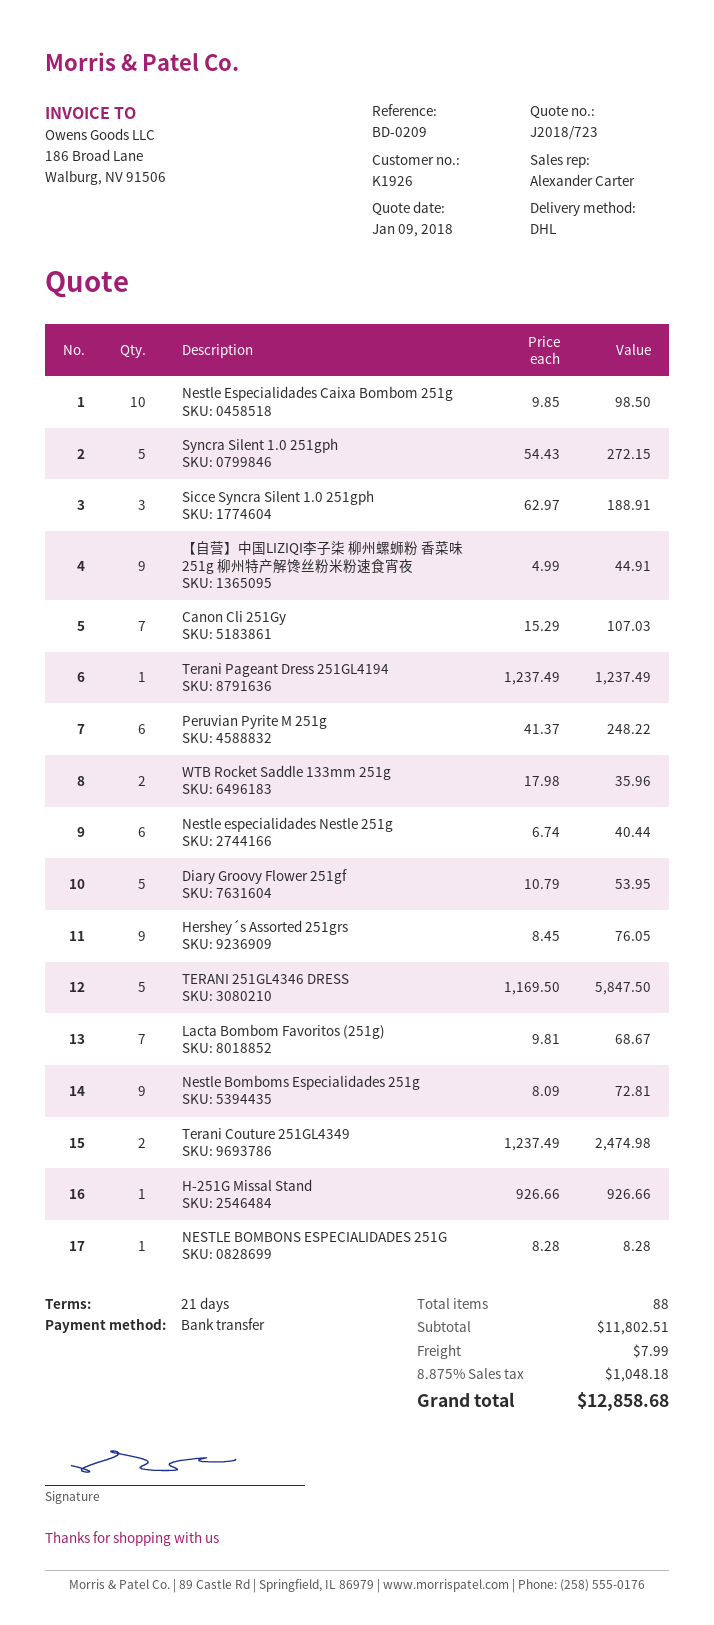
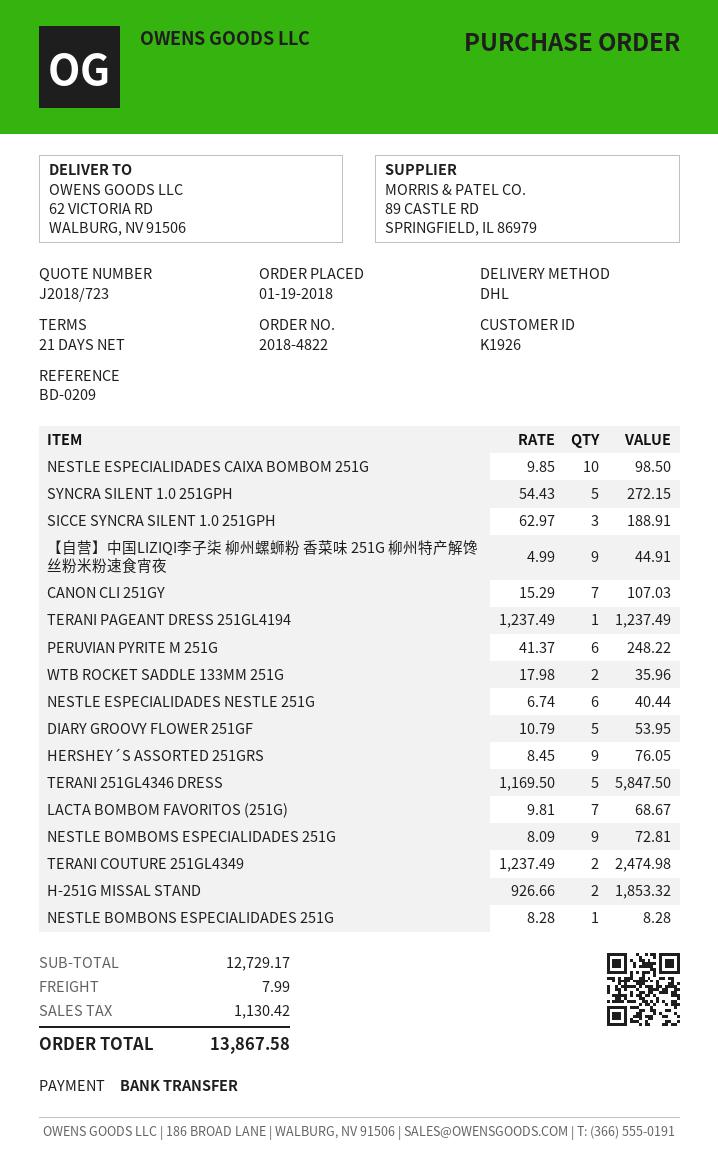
H-251G Missal Stand: 1 x 926.66 = 926.66 -> 2 x 926.66 = 1853.32
subtotal: 11802.51 -> 12729.17
tax: 1048.18 -> 1130.42
total: 12858.68 -> 13867.58

